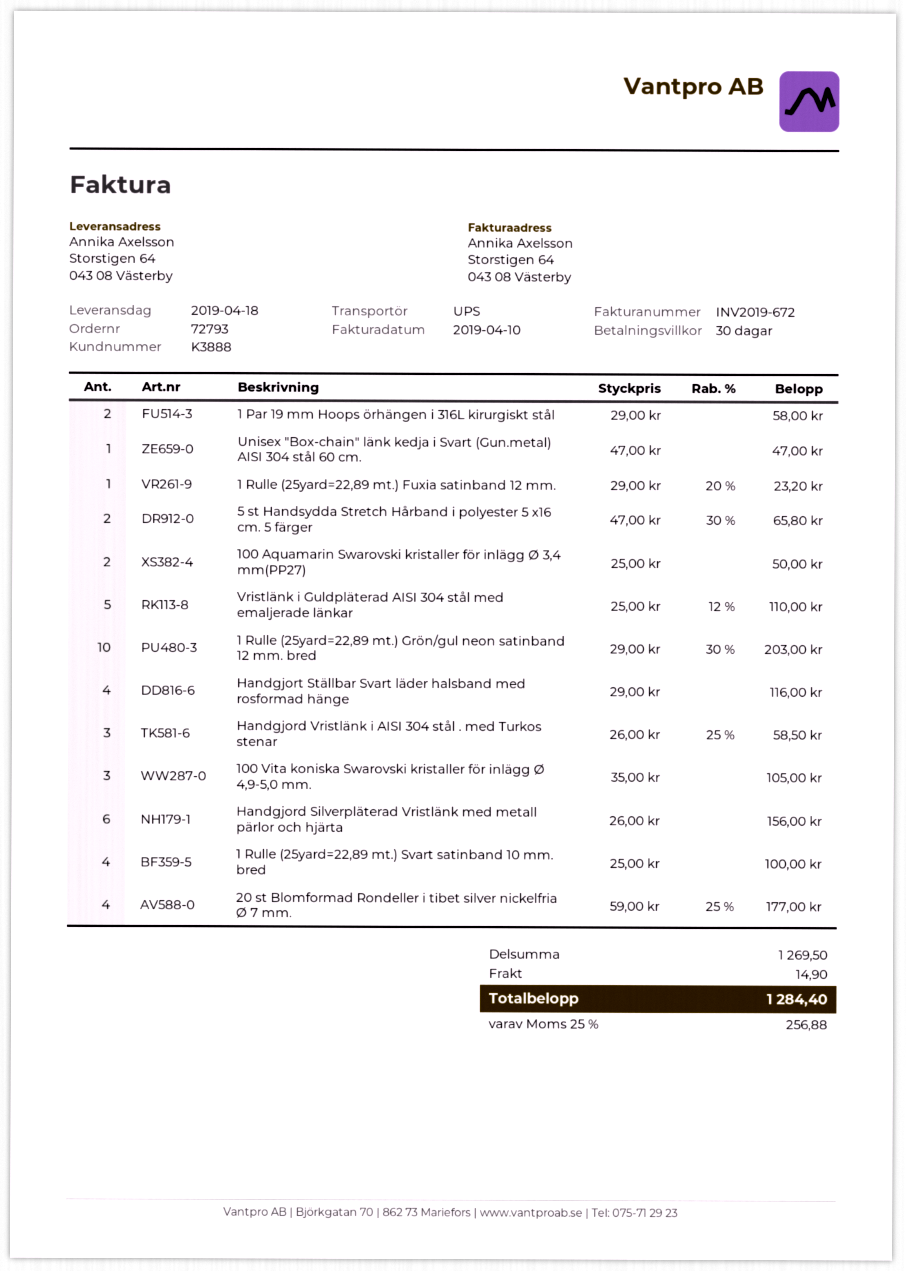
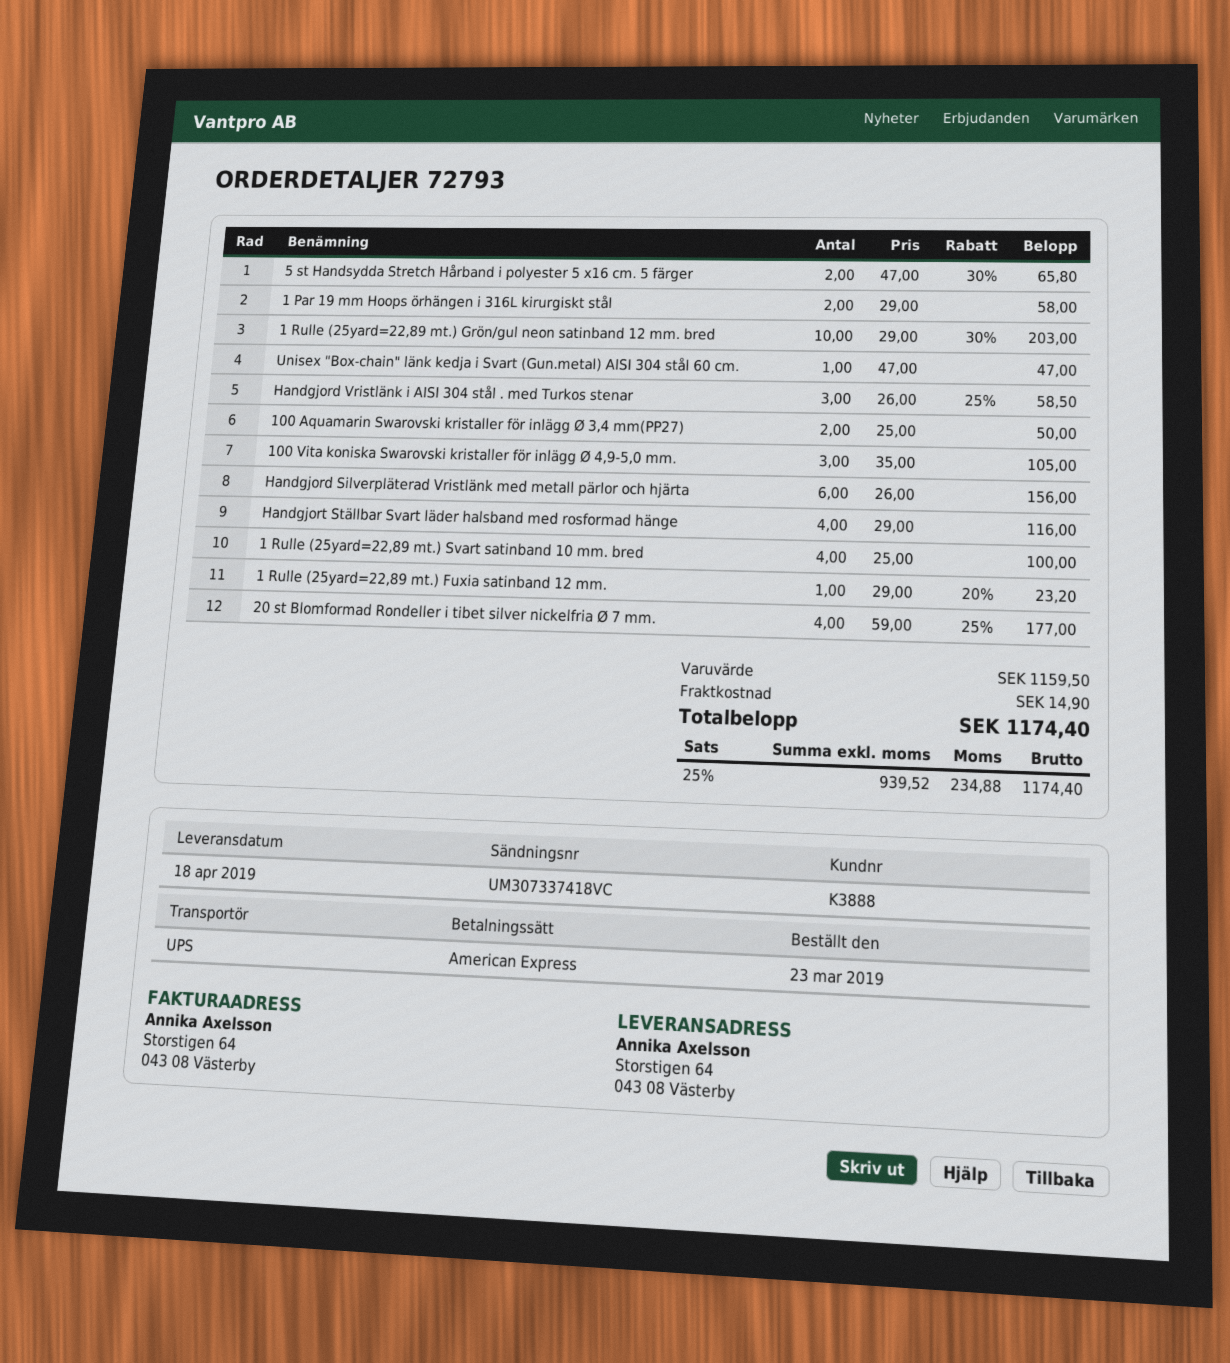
Vristlänk i Guldpläterad AISI 304 stål med emaljerade länkar: 5 x 25.00 - 12% = 110.00 -> none
subtotal: 1269.50 -> 1159.50
tax: 25% = 256.88 -> 25% = 234.88
total: 1284.40 -> 1174.40

